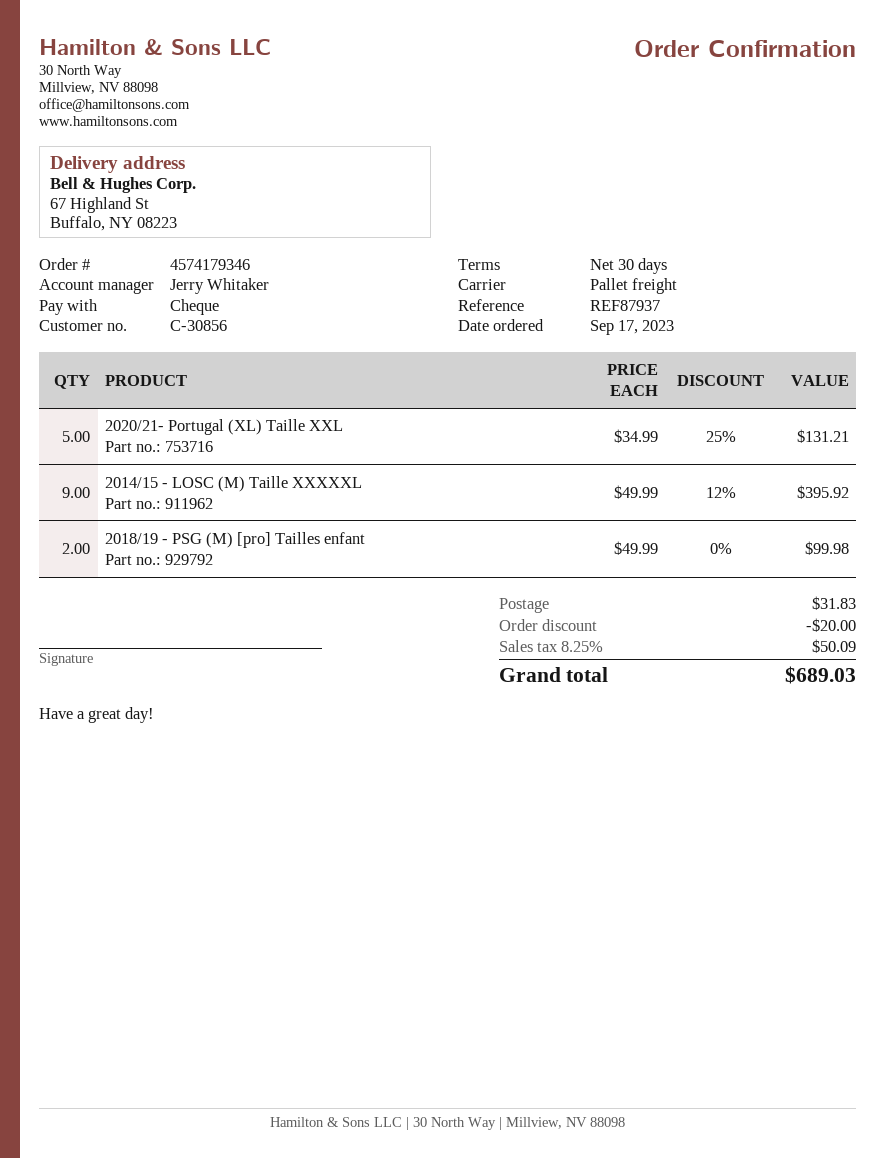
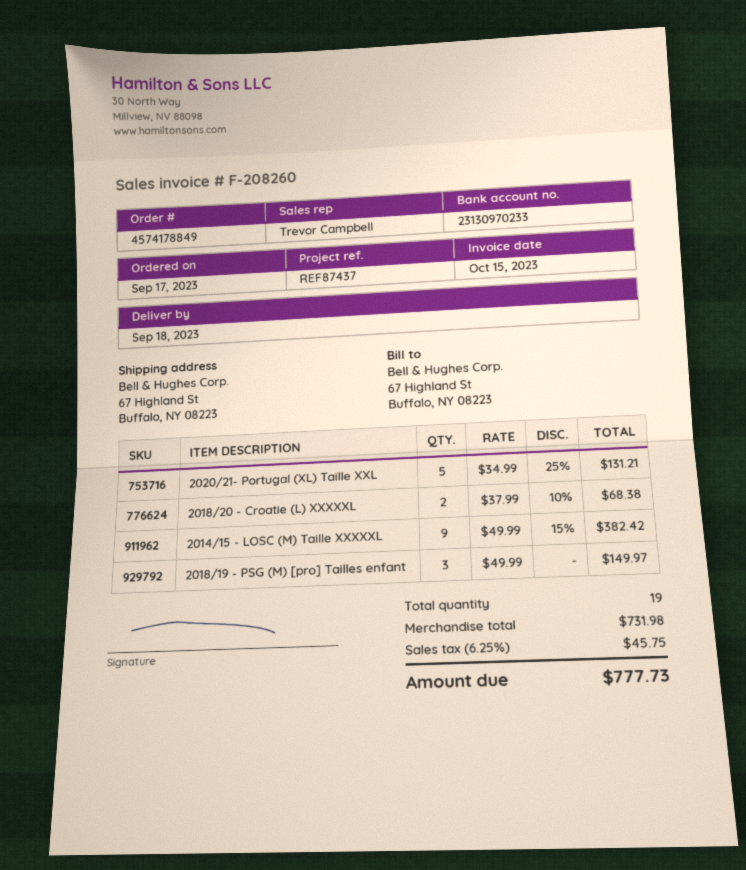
order number: 4574179346 -> 4574178849
reference: REF87937 -> REF87437
sales rep: Jerry Whitaker -> Trevor Campbell
2014/15 - LOSC (M) Taille XXXXXL: 9 x 49.99 - 12% = 395.92 -> 9 x 49.99 - 15% = 382.42
2018/19 - PSG (M) [pro] Tailles enfant: 2 x 49.99 = 99.98 -> 3 x 49.99 = 149.97
2018/20 - Croatie (L) XXXXXL: none -> 2 x 37.99 - 10% = 68.38
discount: 20.00 -> none
shipping: 31.83 -> none
tax: 8.25% = 50.09 -> 6.25% = 45.75
total: 689.03 -> 777.73

